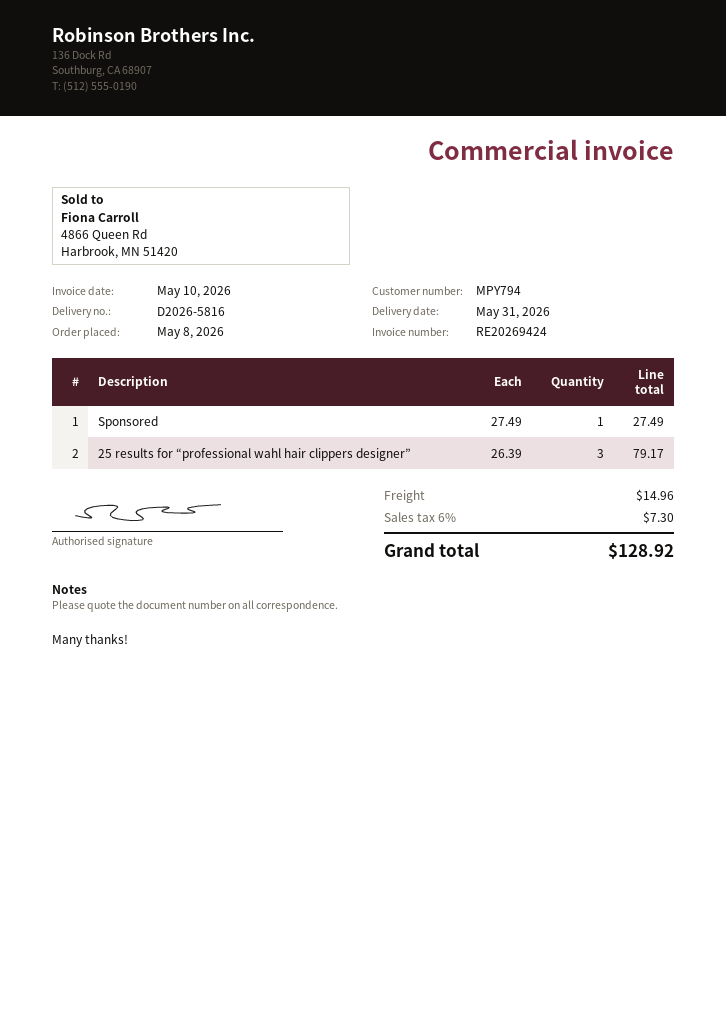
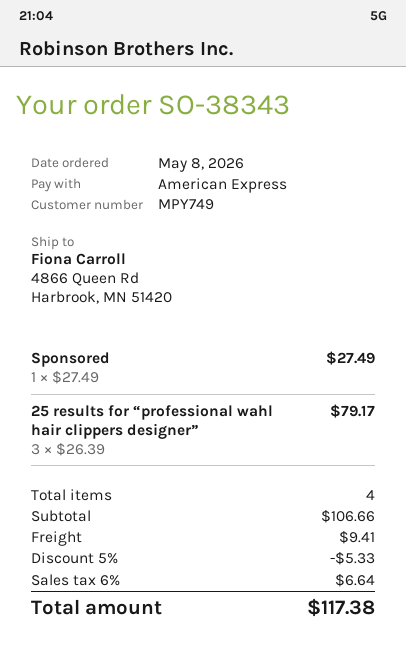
customer number: MPY794 -> MPY749
discount: none -> 5% = 5.33
shipping: 14.96 -> 9.41
tax: 6% = 7.30 -> 6% = 6.64
total: 128.92 -> 117.38

